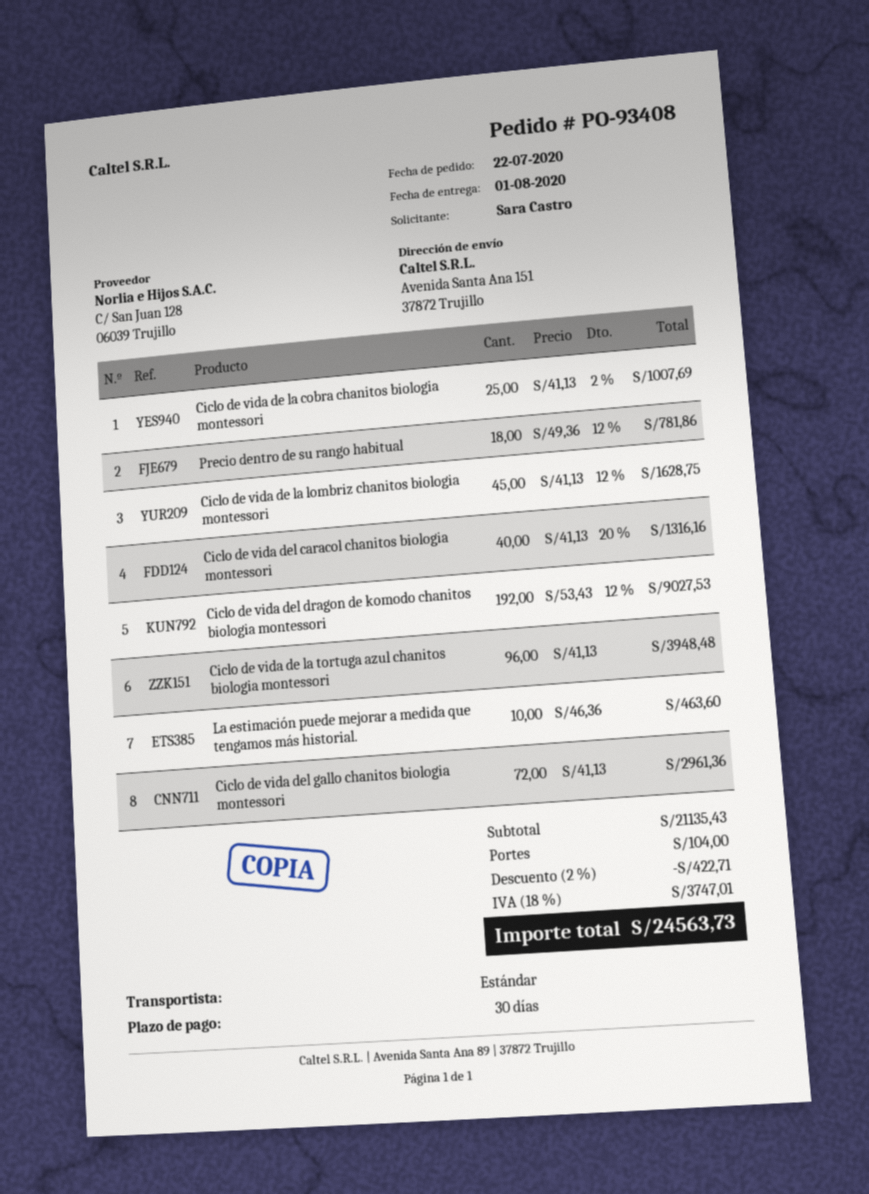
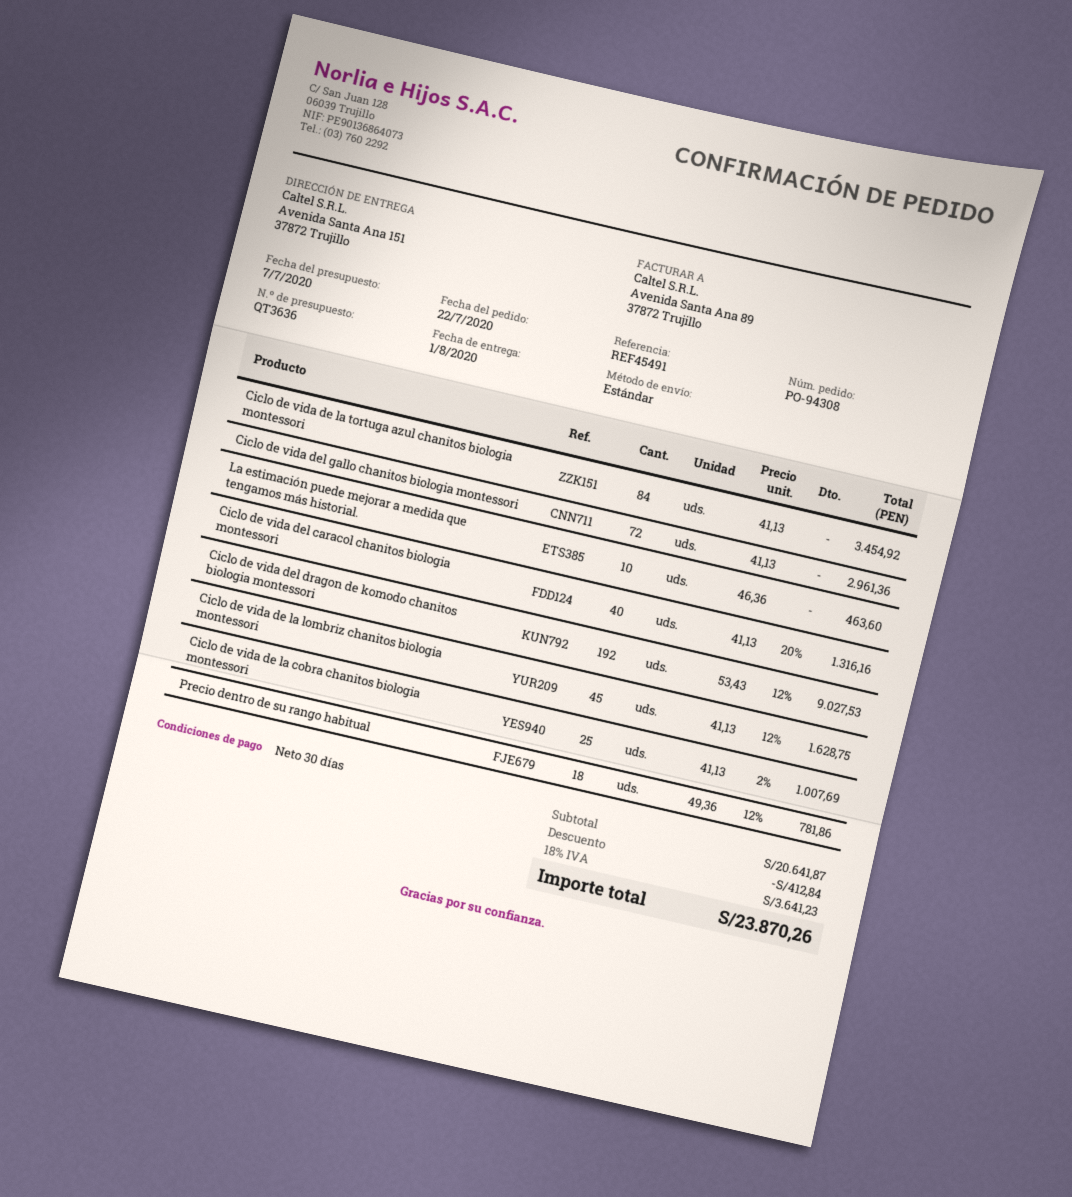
order number: PO-93408 -> PO-94308
Ciclo de vida de la tortuga azul chanitos biologia montessori: 96 x 41.13 = 3948.48 -> 84 x 41.13 = 3454.92
subtotal: 21135.43 -> 20641.87
discount: 422.71 -> 412.84
shipping: 104.00 -> none
tax: 18% = 3747.01 -> 18% = 3641.23
total: 24563.73 -> 23870.26

